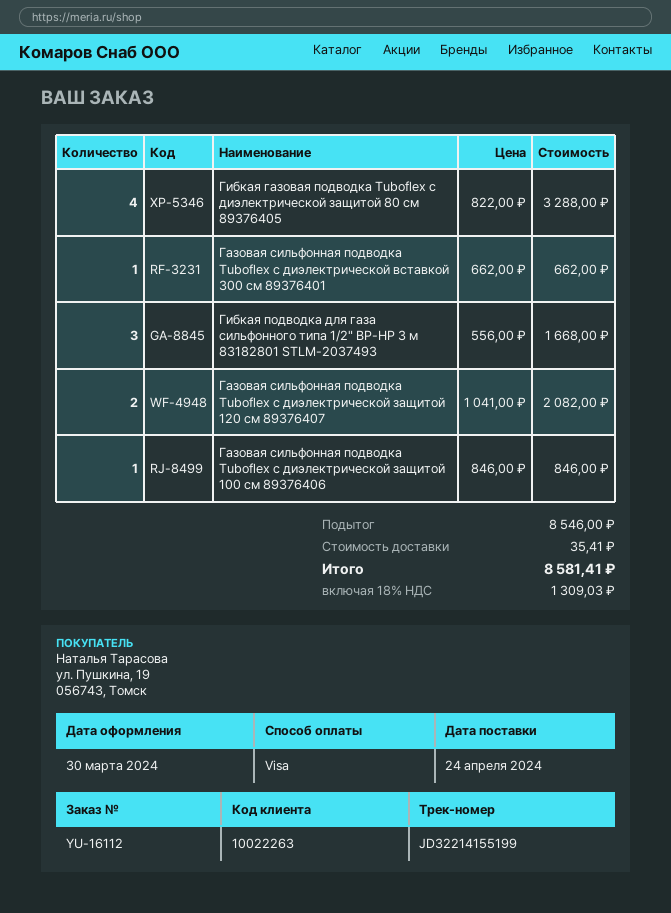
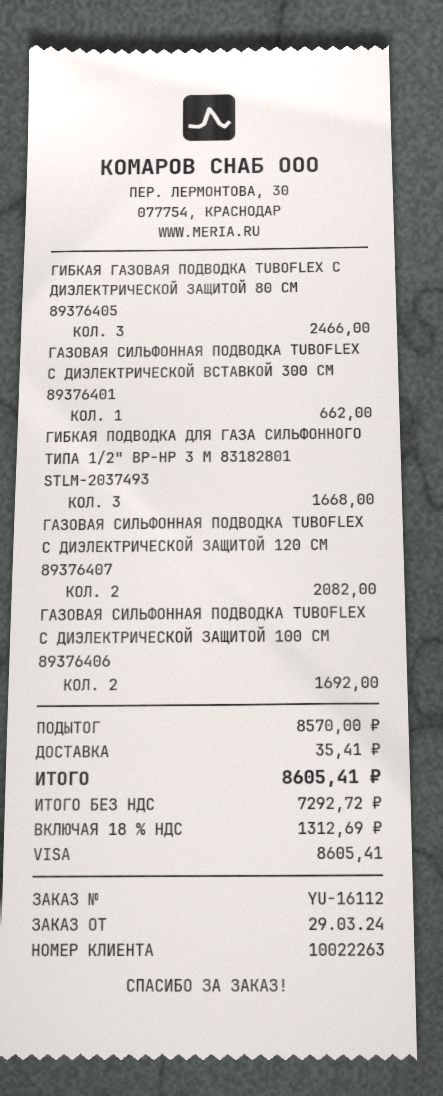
order date: 2024-03-30 -> 2024-03-29
Гибкая газовая подводка Tuboflex с диэлектрической защитой 80 см 89376405: 4 for 3288.00 -> 3 for 2466.00
Газовая сильфонная подводка Tuboflex с диэлектрической защитой 100 см 89376406: 1 for 846.00 -> 2 for 1692.00
subtotal: 8546.00 -> 8570.00
tax: 18% = 1309.03 -> 18% = 1312.69
total: 8581.41 -> 8605.41

